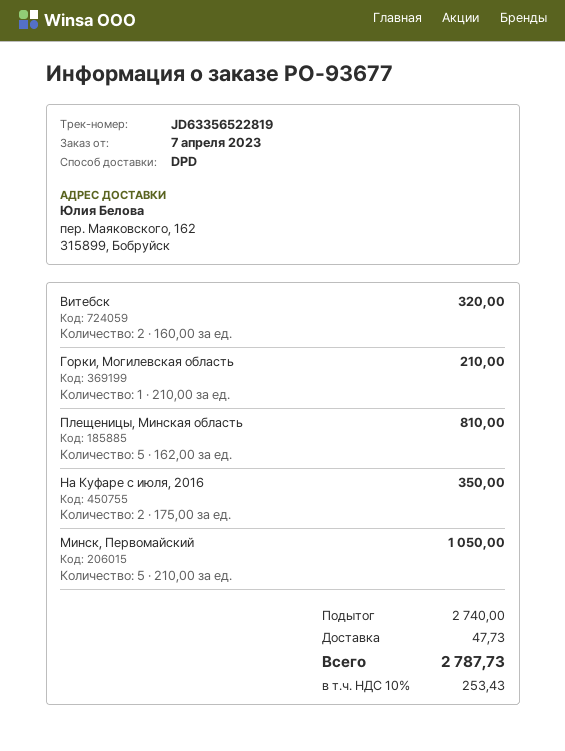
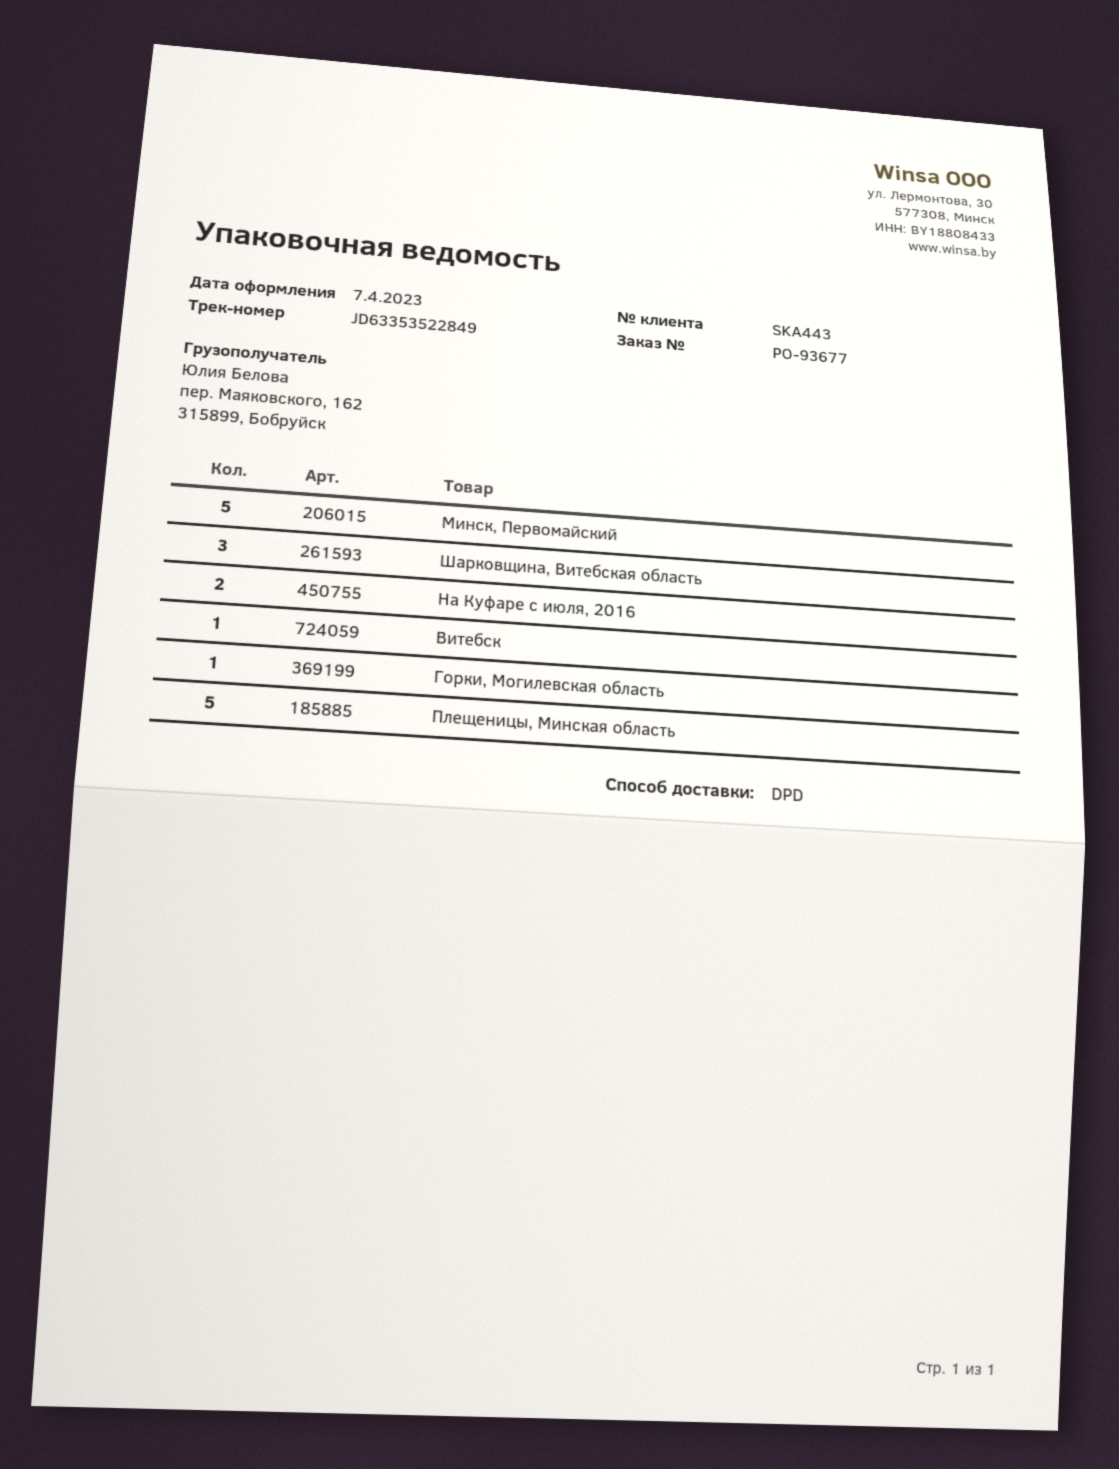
tracking number: JD63356522819 -> JD63353522849
Витебск: 2 -> 1
Шарковщина, Витебская область: none -> 3

